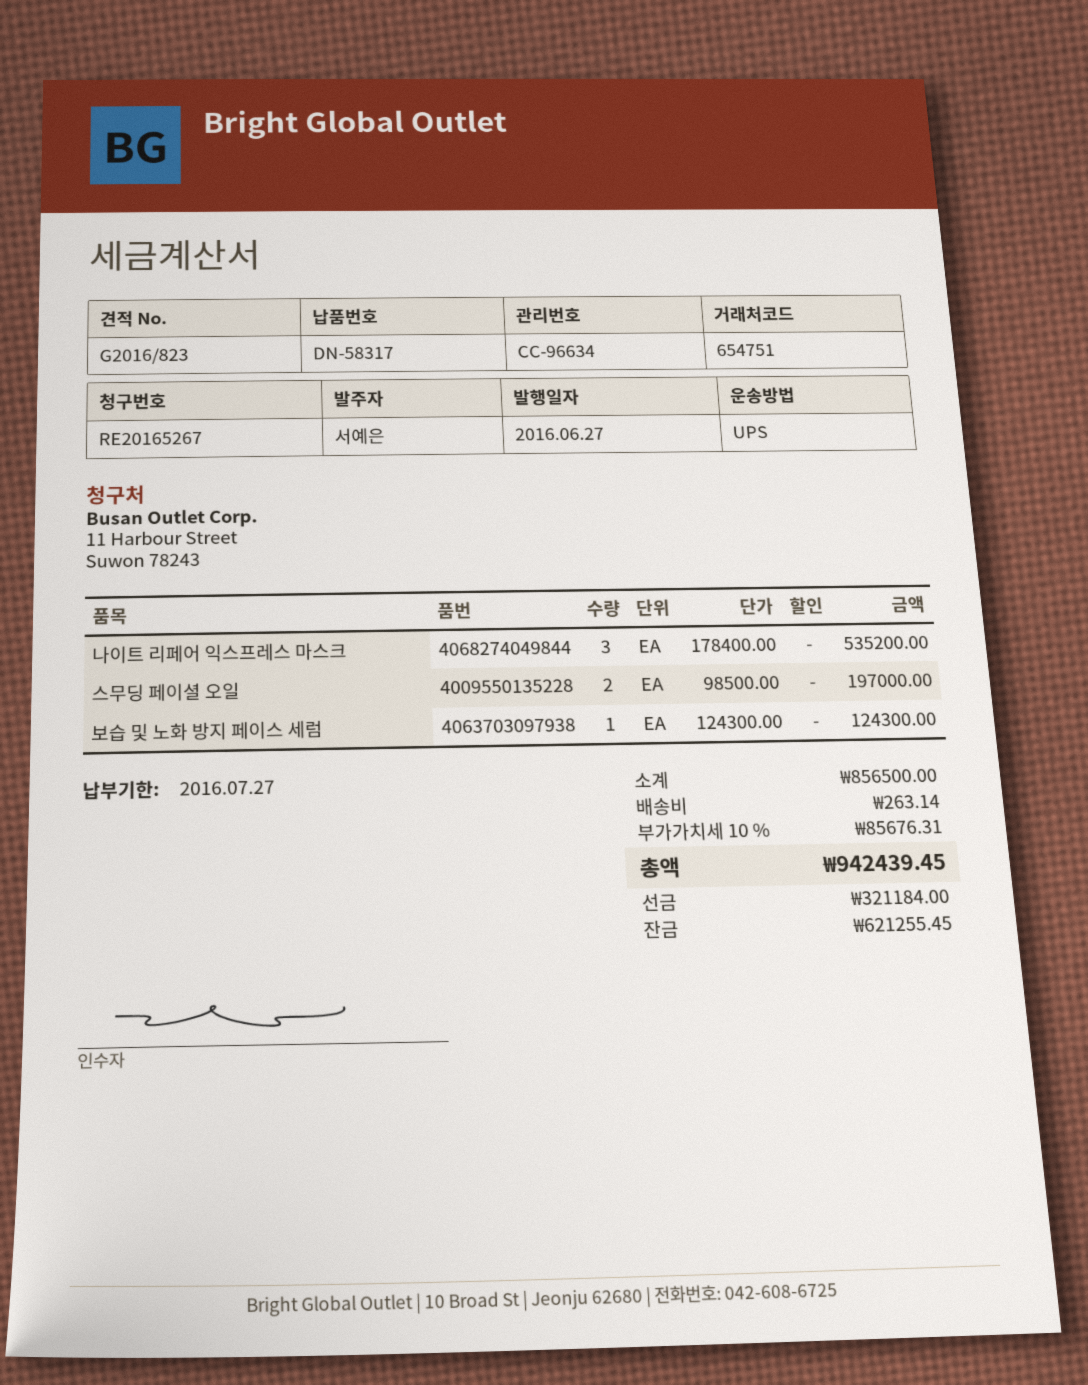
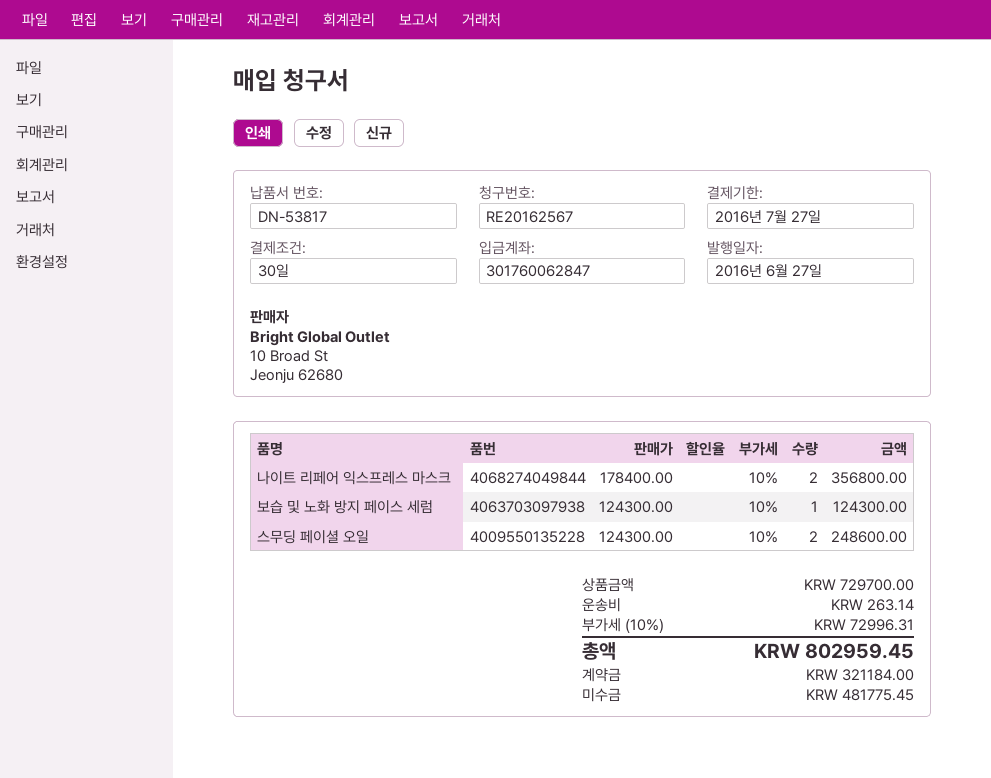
delivery note number: DN-58317 -> DN-53817
invoice number: RE20165267 -> RE20162567
나이트 리페어 익스프레스 마스크: 3 x 178400.00 = 535200.00 -> 2 x 178400.00 = 356800.00
스무딩 페이셜 오일: 2 x 98500.00 = 197000.00 -> 2 x 124300.00 = 248600.00
subtotal: 856500.00 -> 729700.00
tax: 10% = 85676.31 -> 10% = 72996.31
total: 942439.45 -> 802959.45
balance: 621255.45 -> 481775.45

